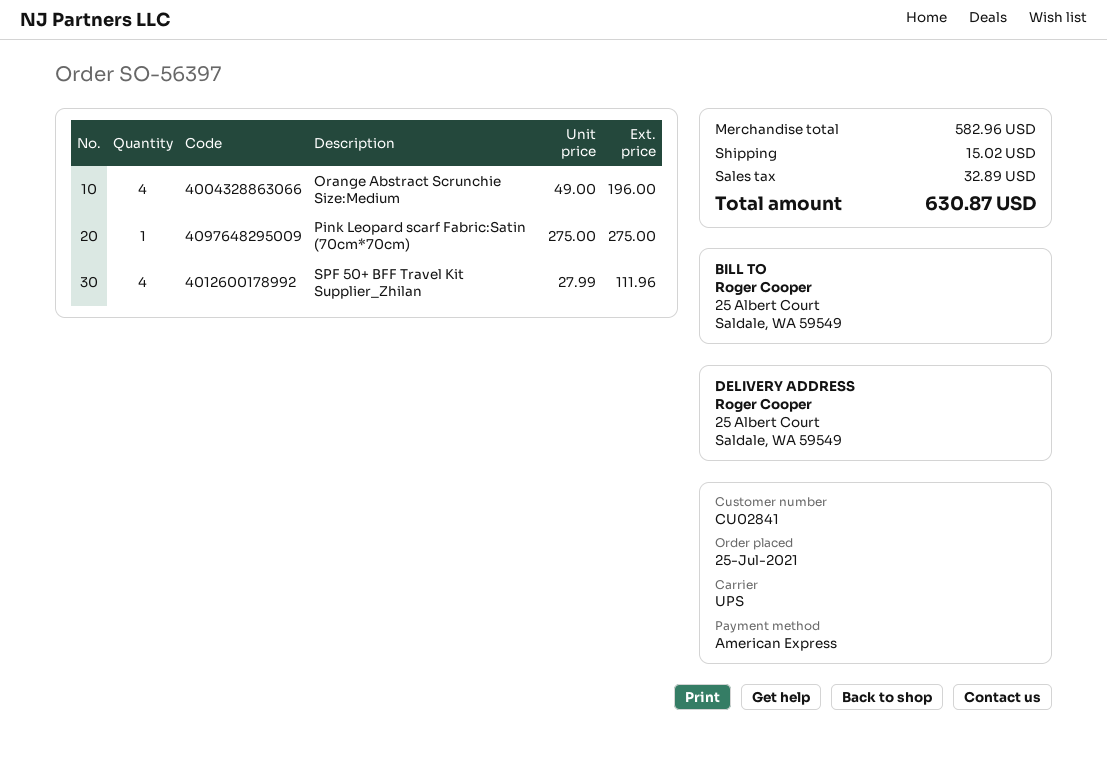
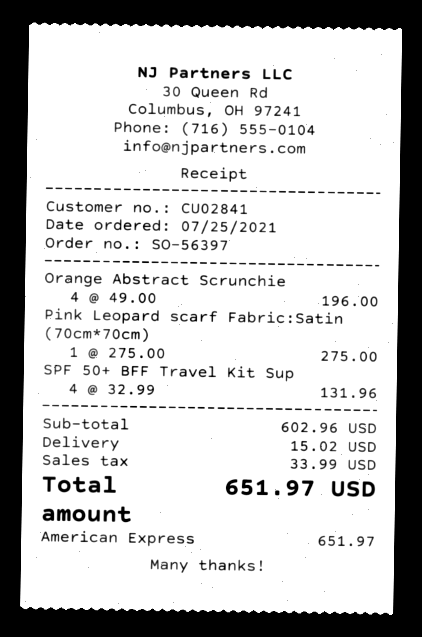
SPF 50+ BFF Travel Kit Supplier_Zhilan: 4 x 27.99 = 111.96 -> 4 x 32.99 = 131.96
subtotal: 582.96 -> 602.96
tax: 32.89 -> 33.99
total: 630.87 -> 651.97

